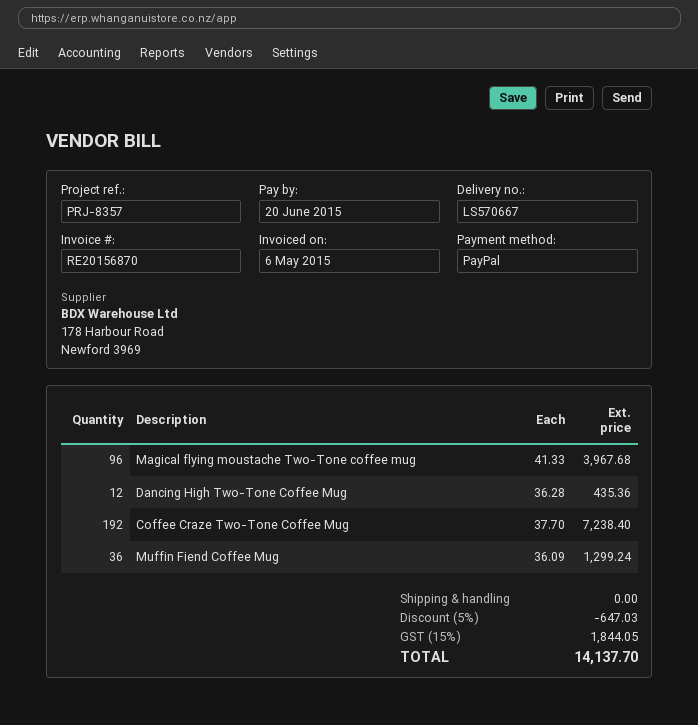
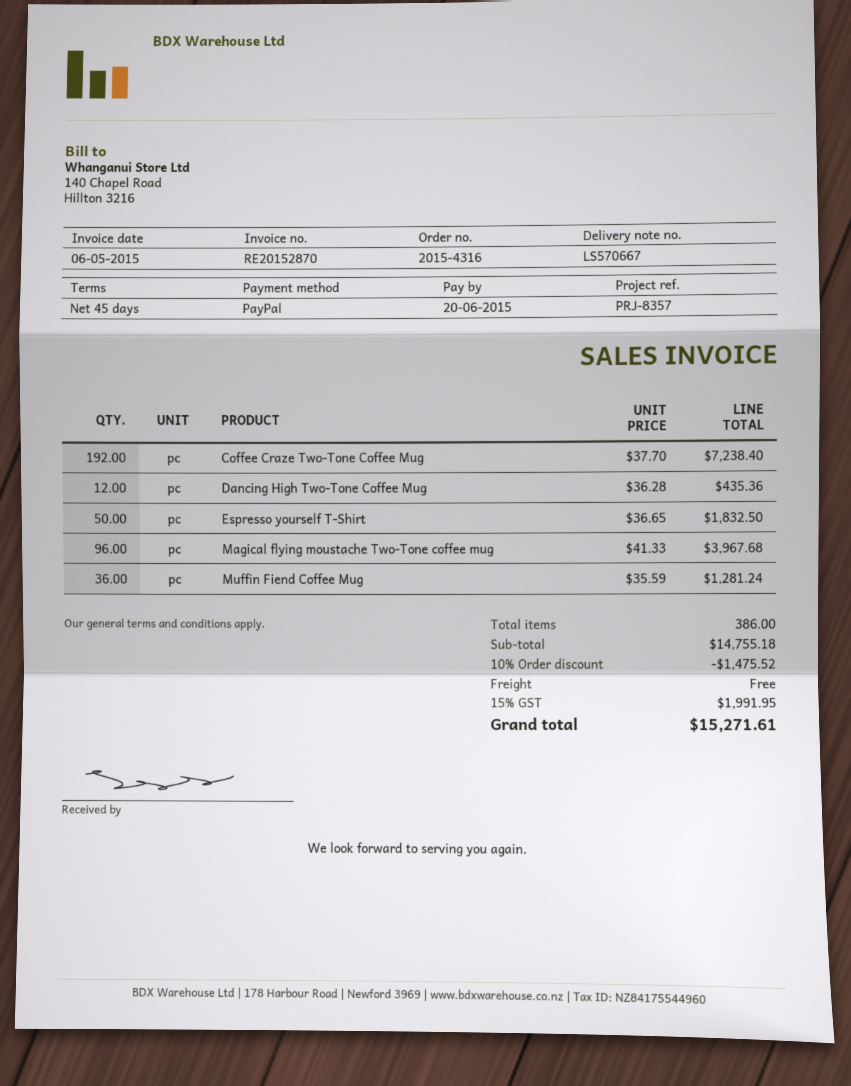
invoice number: RE20156870 -> RE20152870
Muffin Fiend Coffee Mug: 36 x 36.09 = 1299.24 -> 36 x 35.59 = 1281.24
Espresso yourself T-Shirt: none -> 50 x 36.65 = 1832.50
discount: 5% = 647.03 -> 10% = 1475.52
tax: 15% = 1844.05 -> 15% = 1991.95
total: 14137.70 -> 15271.61

